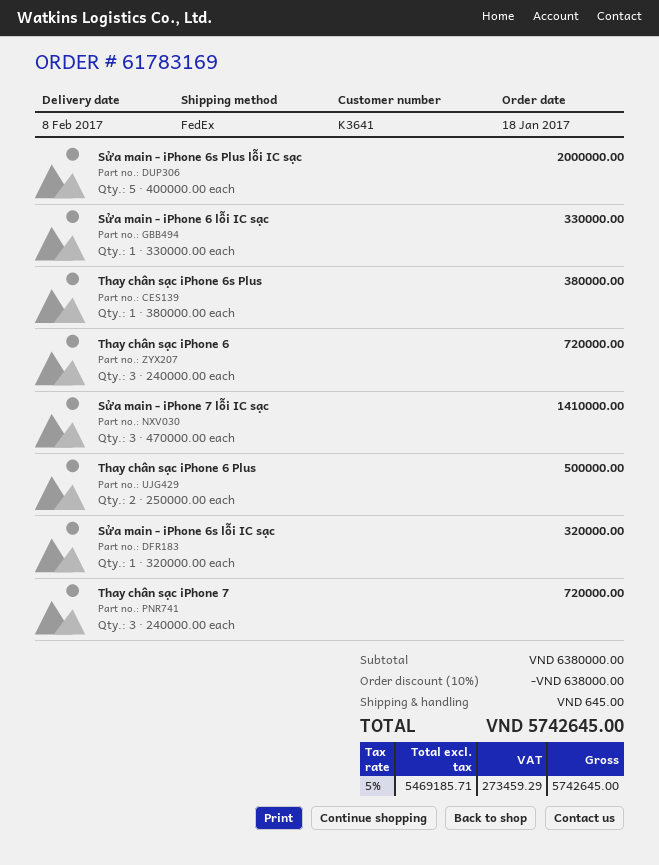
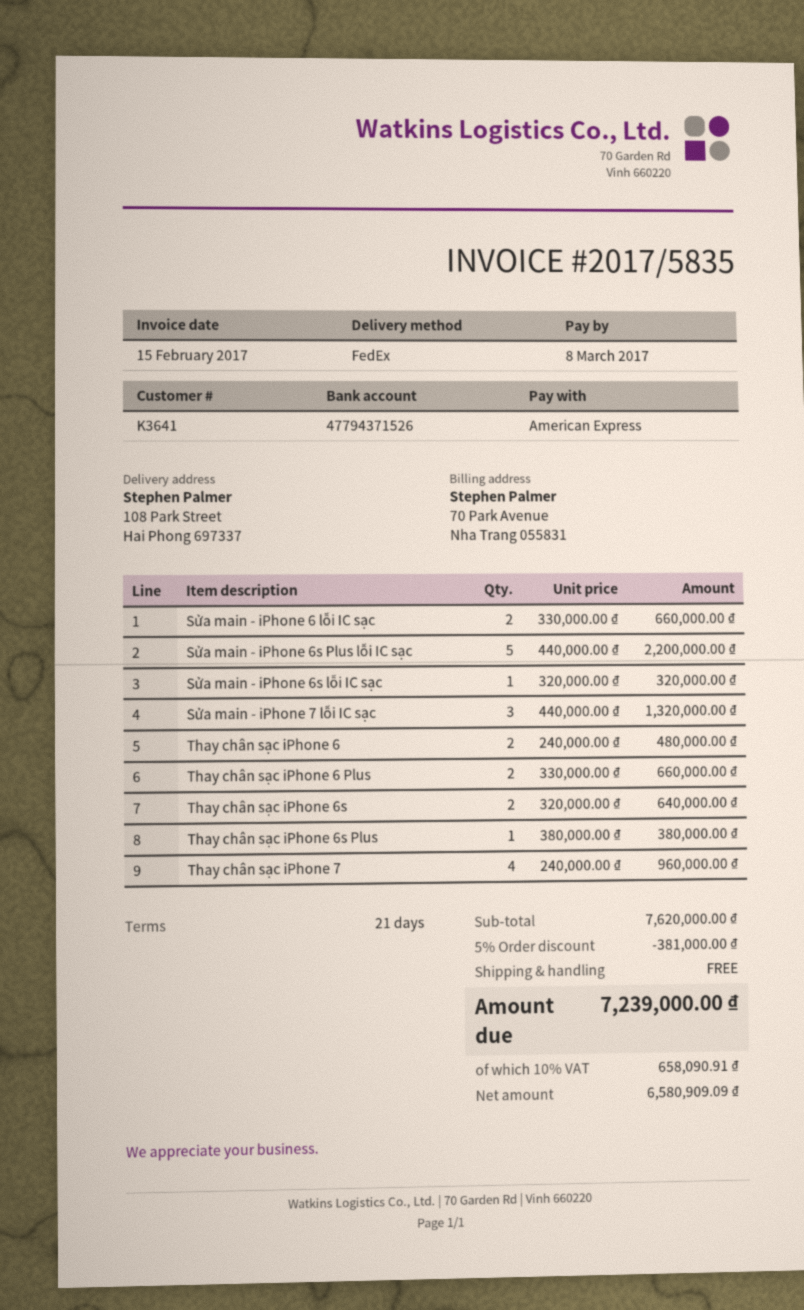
Sửa main - iPhone 6s Plus lỗi IC sạc: 5 x 400000.00 = 2000000.00 -> 5 x 440000.00 = 2200000.00
Sửa main - iPhone 6 lỗi IC sạc: 1 x 330000.00 = 330000.00 -> 2 x 330000.00 = 660000.00
Thay chân sạc iPhone 6: 3 x 240000.00 = 720000.00 -> 2 x 240000.00 = 480000.00
Sửa main - iPhone 7 lỗi IC sạc: 3 x 470000.00 = 1410000.00 -> 3 x 440000.00 = 1320000.00
Thay chân sạc iPhone 6 Plus: 2 x 250000.00 = 500000.00 -> 2 x 330000.00 = 660000.00
Thay chân sạc iPhone 7: 3 x 240000.00 = 720000.00 -> 4 x 240000.00 = 960000.00
Thay chân sạc iPhone 6s: none -> 2 x 320000.00 = 640000.00
subtotal: 6380000.00 -> 7620000.00
discount: 10% = 638000.00 -> 5% = 381000.00
shipping: 645.00 -> 0.00
net: 5469185.71 -> 6580909.09
tax: 5% = 273459.29 -> 10% = 658090.91
total: 5742645.00 -> 7239000.00

